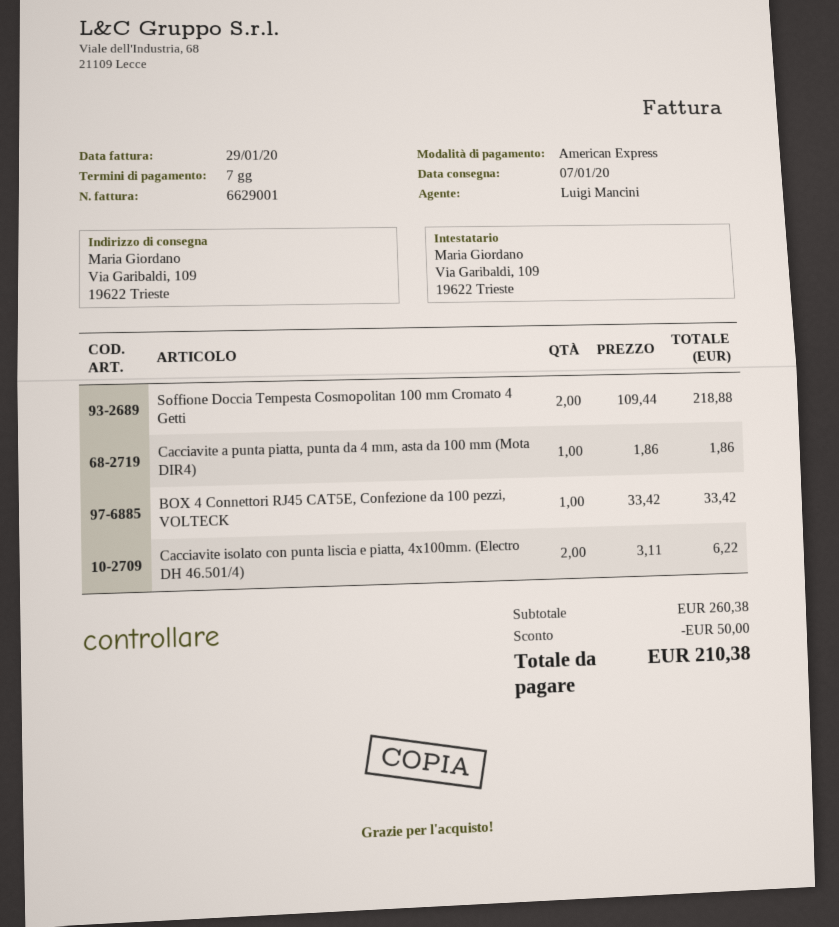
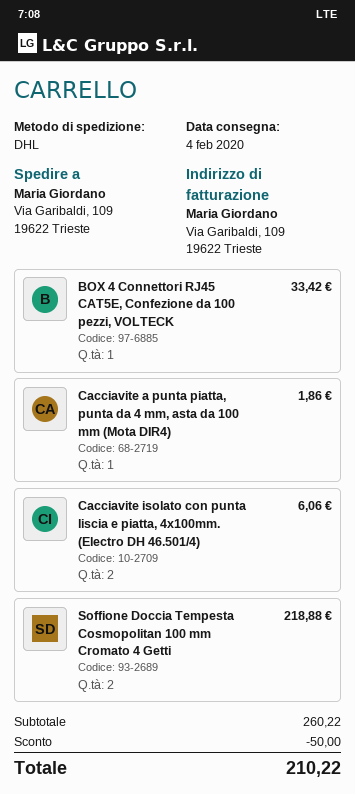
delivery date: 2020-01-07 -> 2020-02-04
Cacciavite isolato con punta liscia e piatta, 4x100mm. (Electro DH 46.501/4): 2 for 6.22 -> 2 for 6.06
subtotal: 260.38 -> 260.22
total: 210.38 -> 210.22

